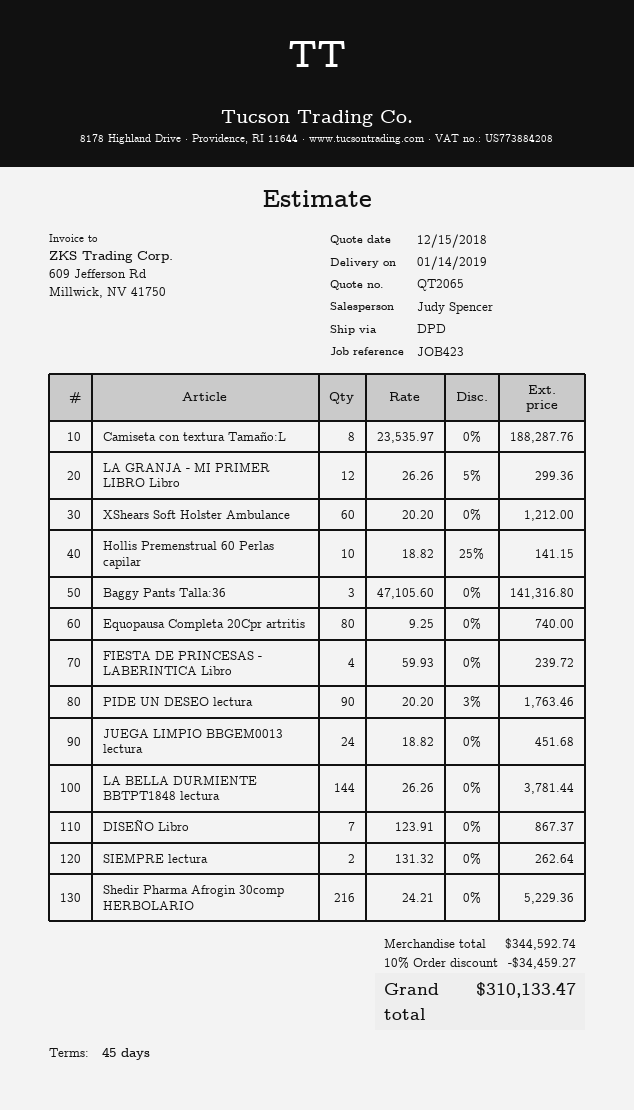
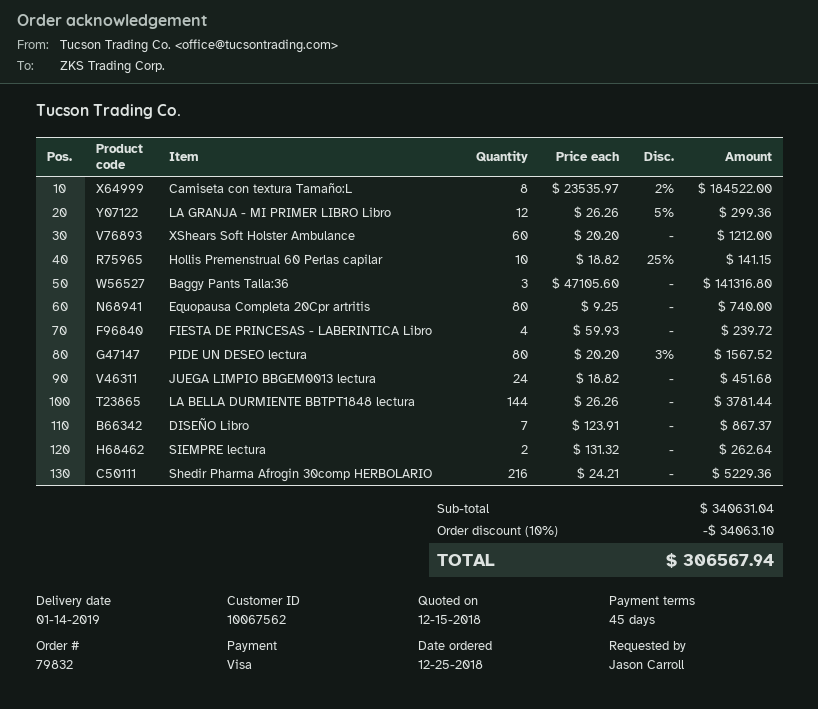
Camiseta con textura Tamaño:L: 8 x 23535.97 = 188287.76 -> 8 x 23535.97 - 2% = 184522.00
PIDE UN DESEO lectura: 90 x 20.20 - 3% = 1763.46 -> 80 x 20.20 - 3% = 1567.52
subtotal: 344592.74 -> 340631.04
discount: 10% = 34459.27 -> 10% = 34063.10
total: 310133.47 -> 306567.94

